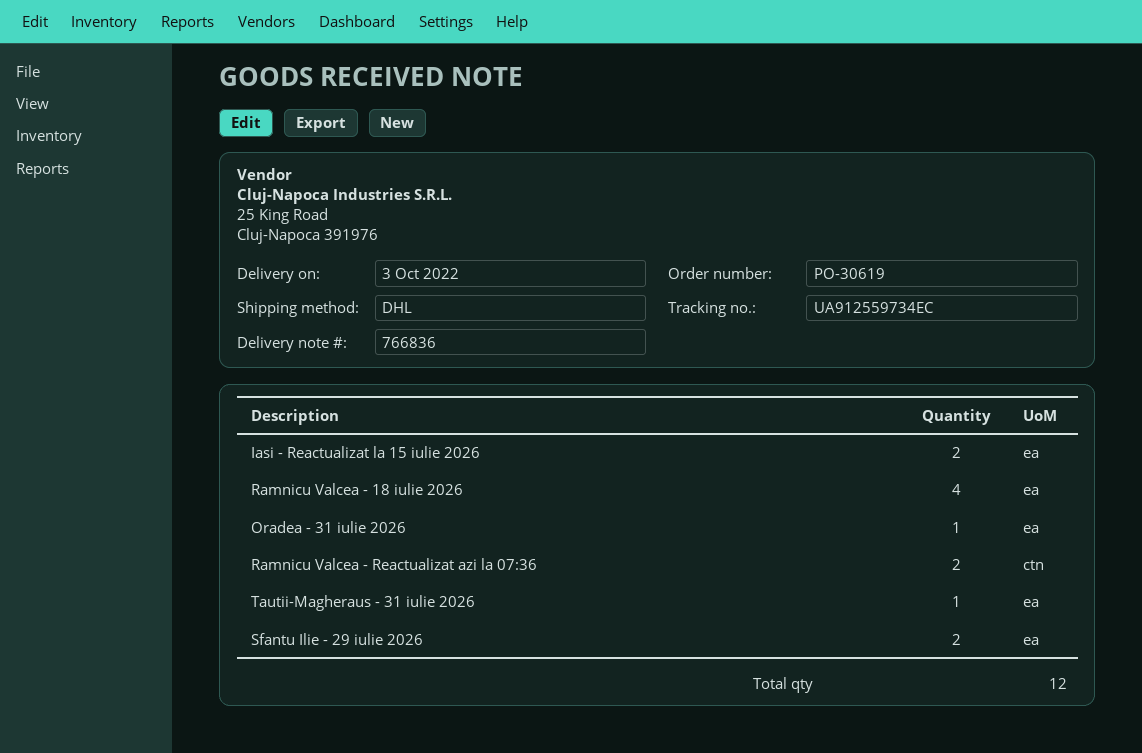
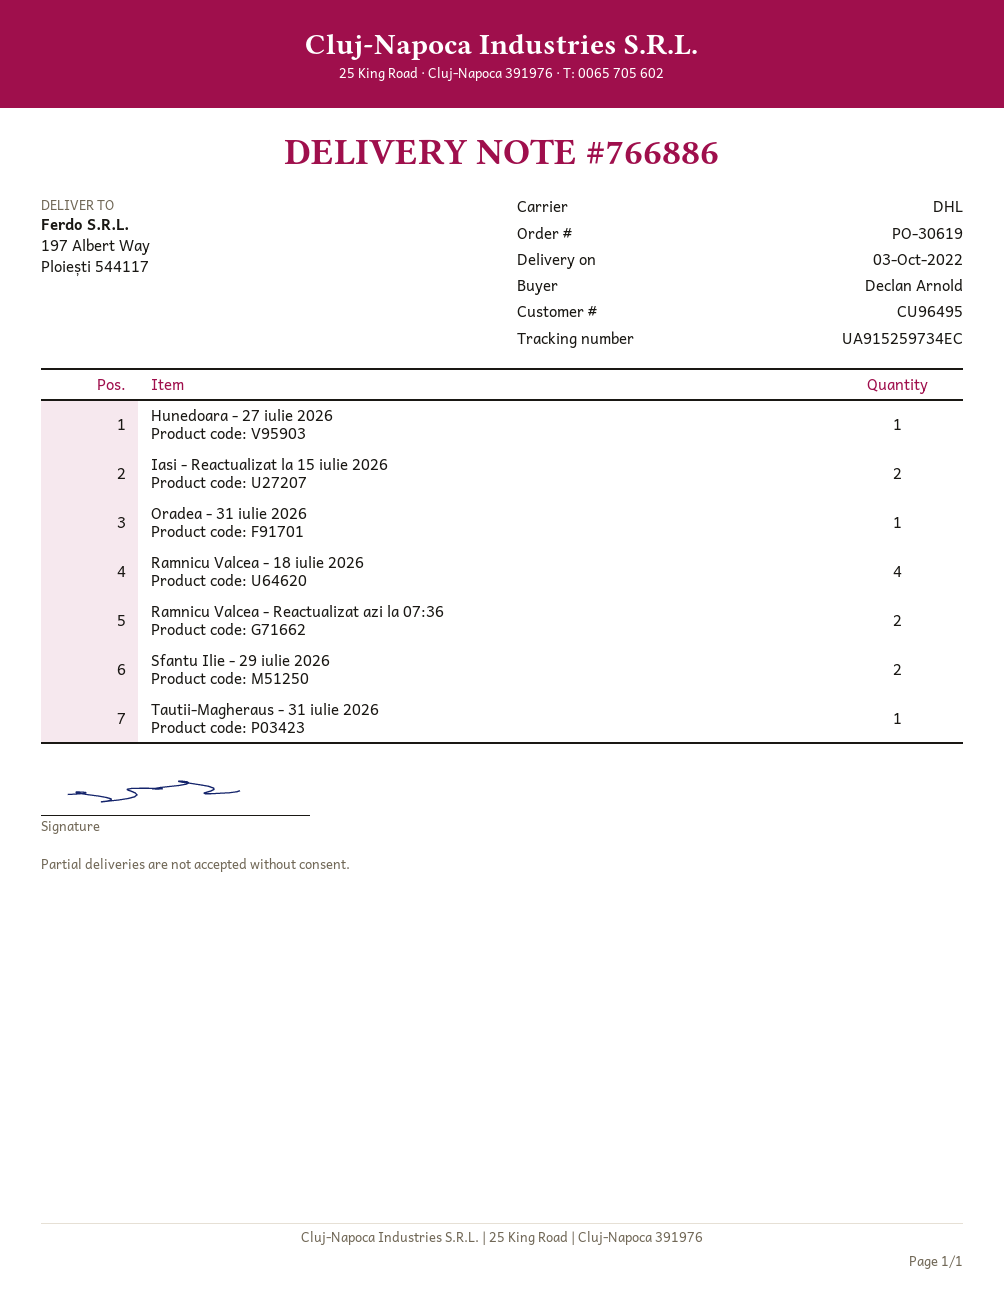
delivery note number: 766836 -> 766886
tracking number: UA912559734EC -> UA915259734EC
Hunedoara - 27 iulie 2026: none -> 1

